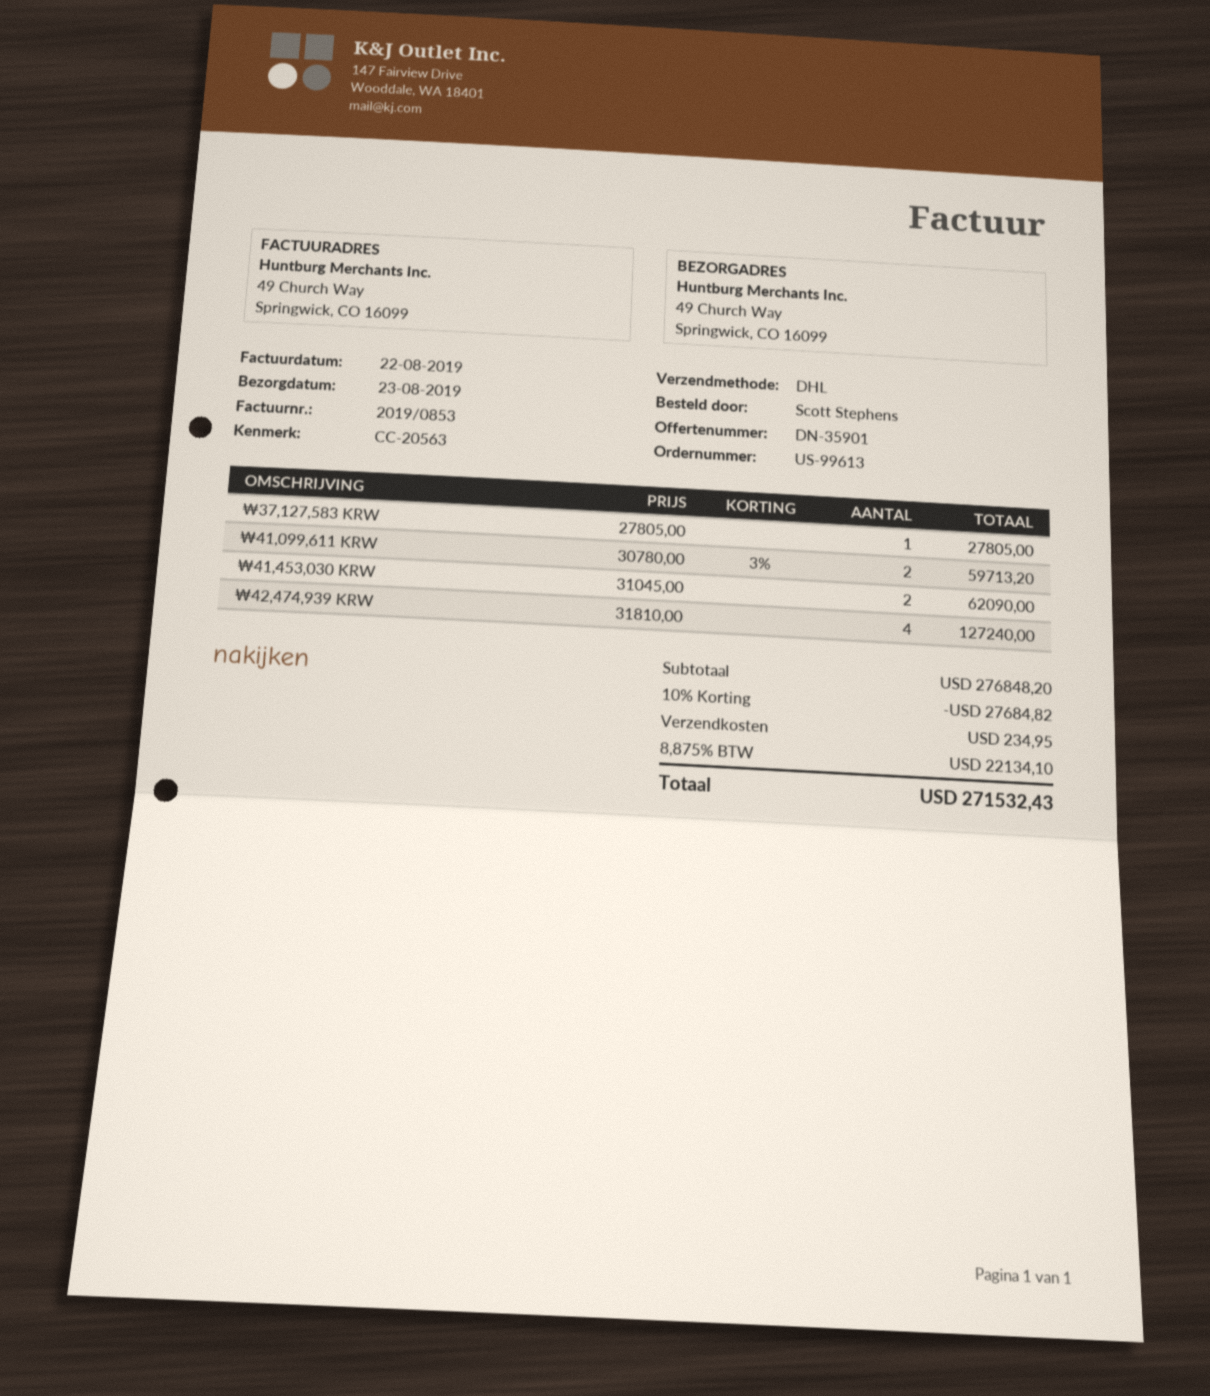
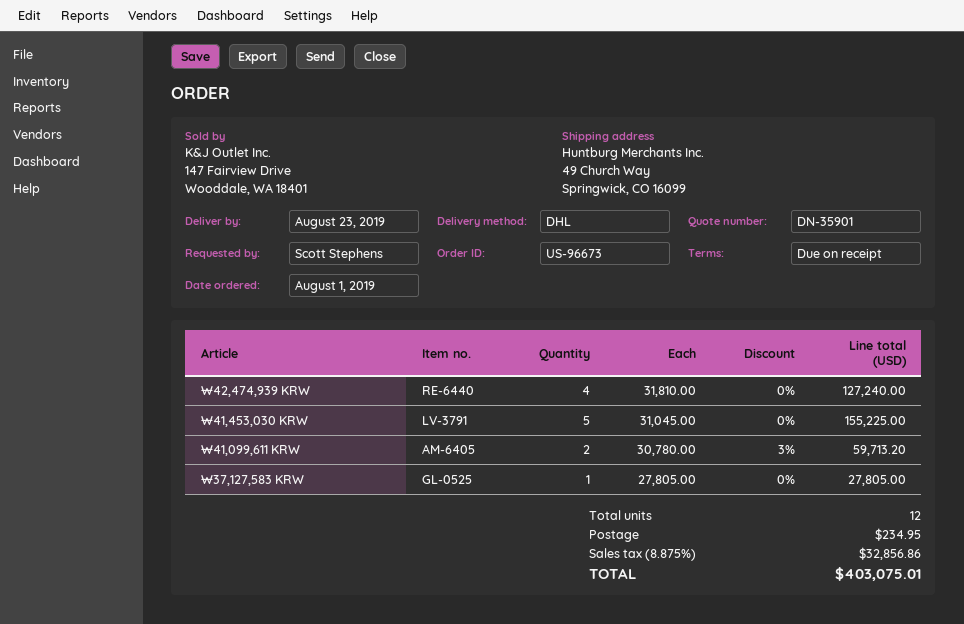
order number: US-99613 -> US-96673
₩41,453,030 KRW: 2 x 31045.00 = 62090.00 -> 5 x 31045.00 = 155225.00
discount: 10% = 27684.82 -> none
tax: 8.875% = 22134.10 -> 8.875% = 32856.86
total: 271532.43 -> 403075.01

